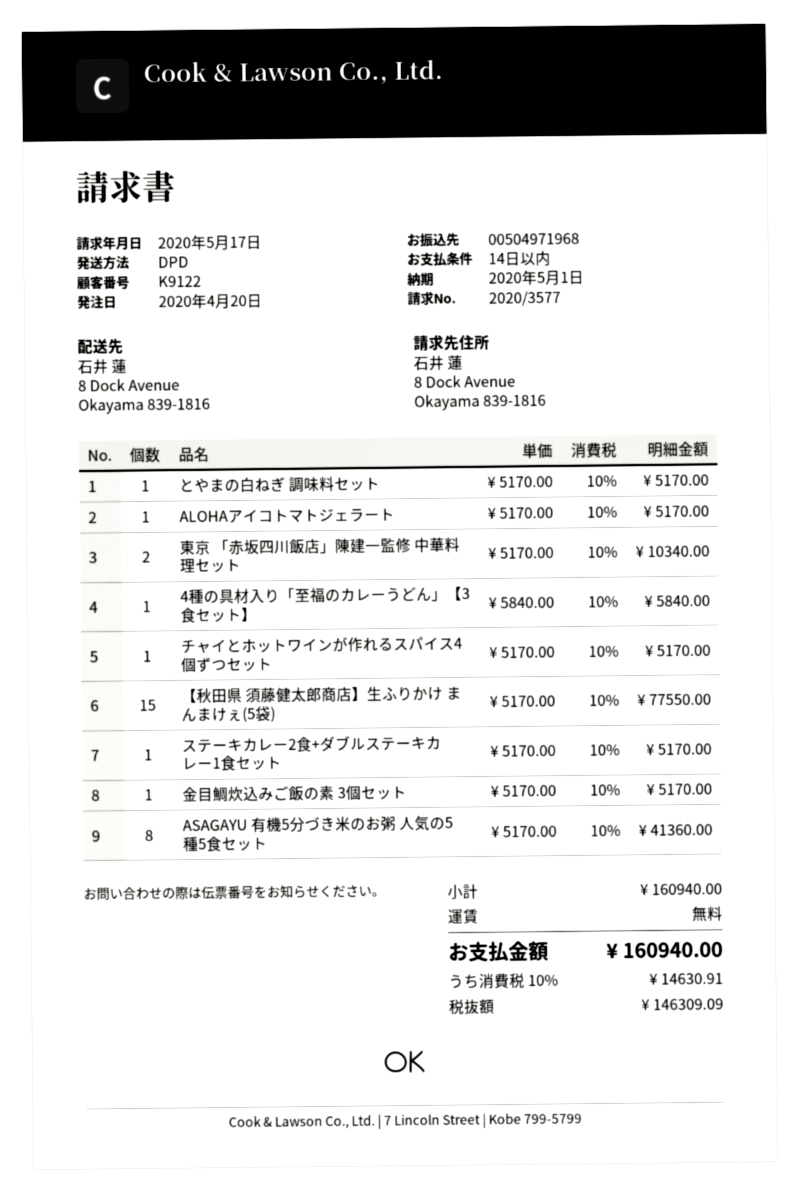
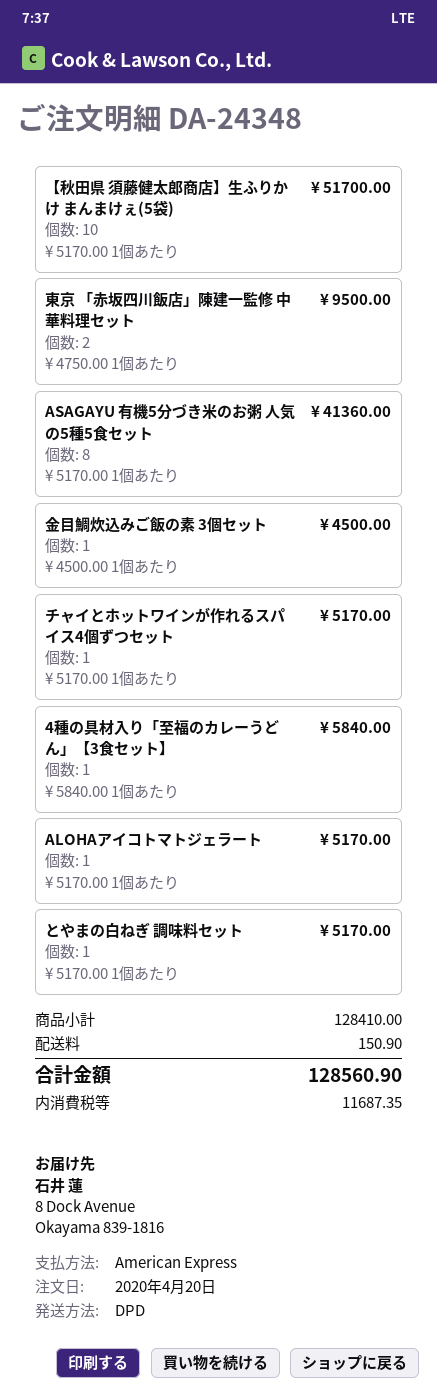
東京 「赤坂四川飯店」陳建一監修 中華料理セット: 2 x 5170.00 = 10340.00 -> 2 x 4750.00 = 9500.00
【秋田県 須藤健太郎商店】生ふりかけ まんまけぇ(5袋): 15 x 5170.00 = 77550.00 -> 10 x 5170.00 = 51700.00
ステーキカレー2食+ダブルステーキカレー1食セット: 1 x 5170.00 = 5170.00 -> none
金目鯛炊込みご飯の素 3個セット: 1 x 5170.00 = 5170.00 -> 1 x 4500.00 = 4500.00
subtotal: 160940.00 -> 128410.00
shipping: 0.00 -> 150.90
tax: 14630.91 -> 11687.35
total: 160940.00 -> 128560.90

